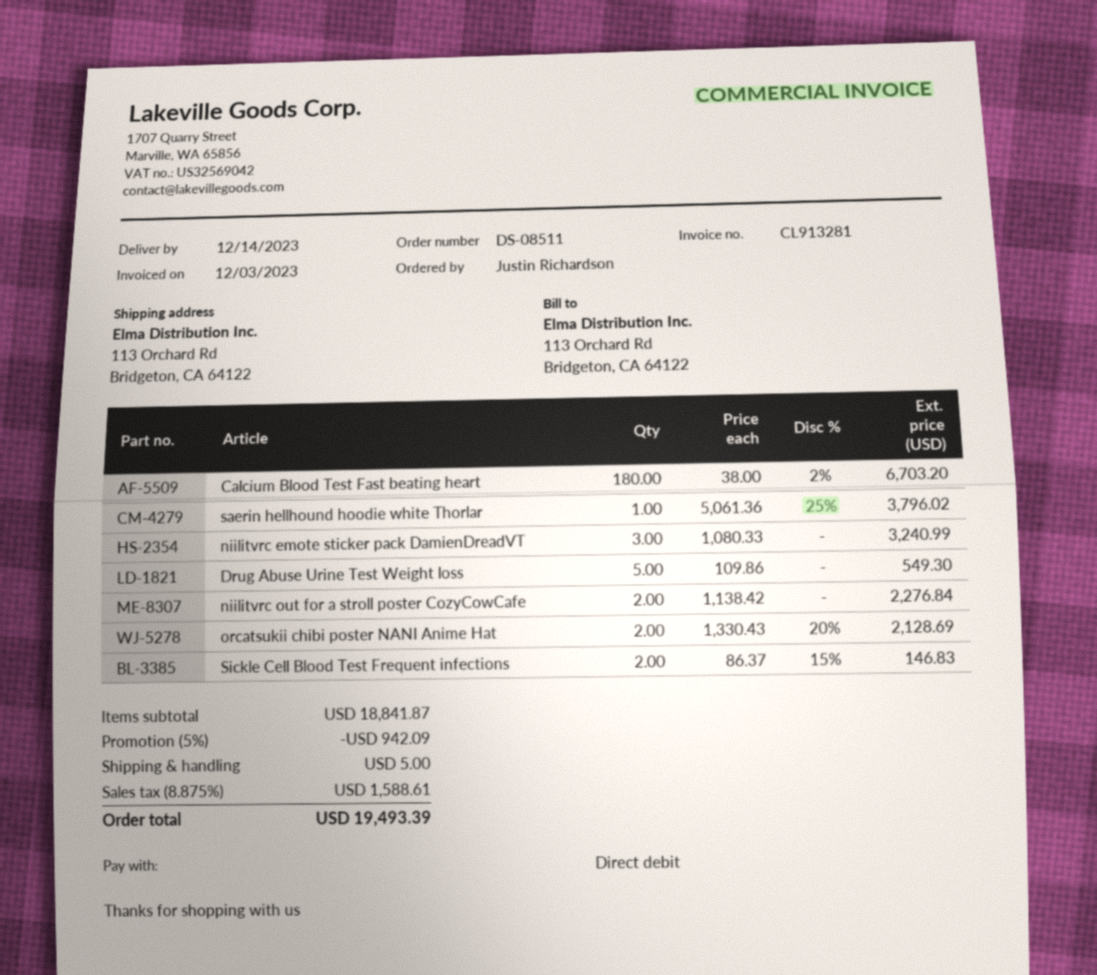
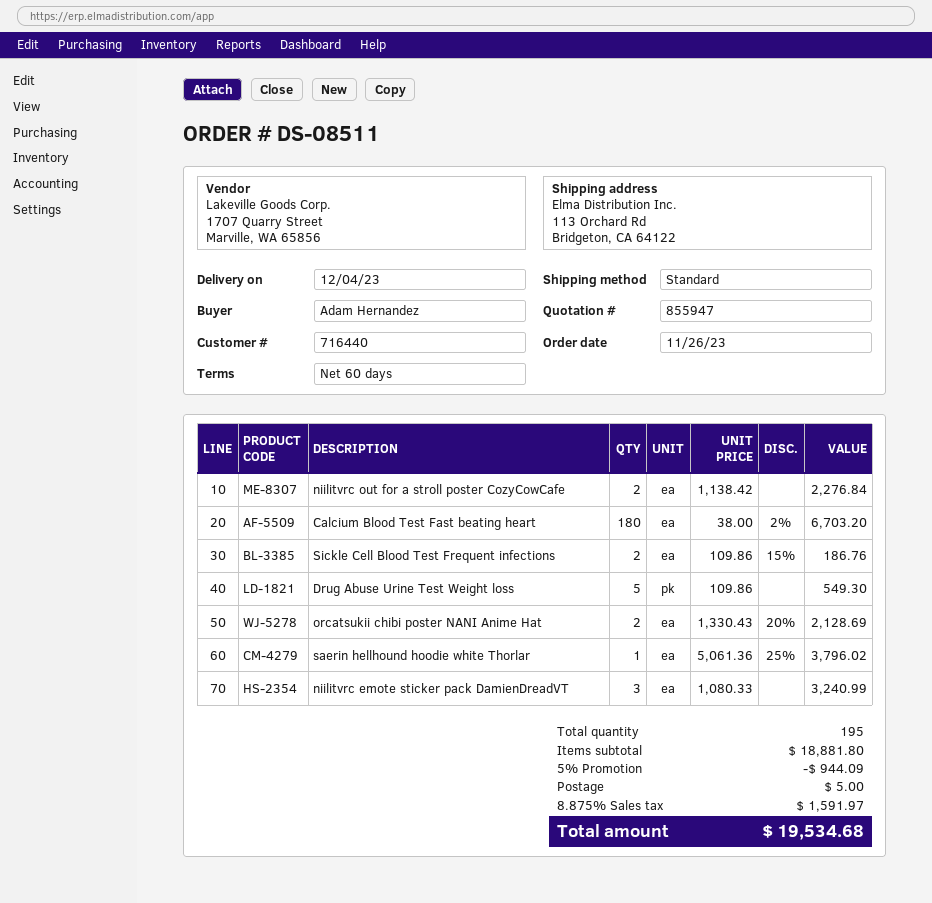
delivery date: 2023-12-14 -> 2023-12-04
ordered by: Justin Richardson -> Adam Hernandez
Sickle Cell Blood Test Frequent infections: 2 x 86.37 - 15% = 146.83 -> 2 x 109.86 - 15% = 186.76
subtotal: 18841.87 -> 18881.80
discount: 5% = 942.09 -> 5% = 944.09
tax: 8.875% = 1588.61 -> 8.875% = 1591.97
total: 19493.39 -> 19534.68

